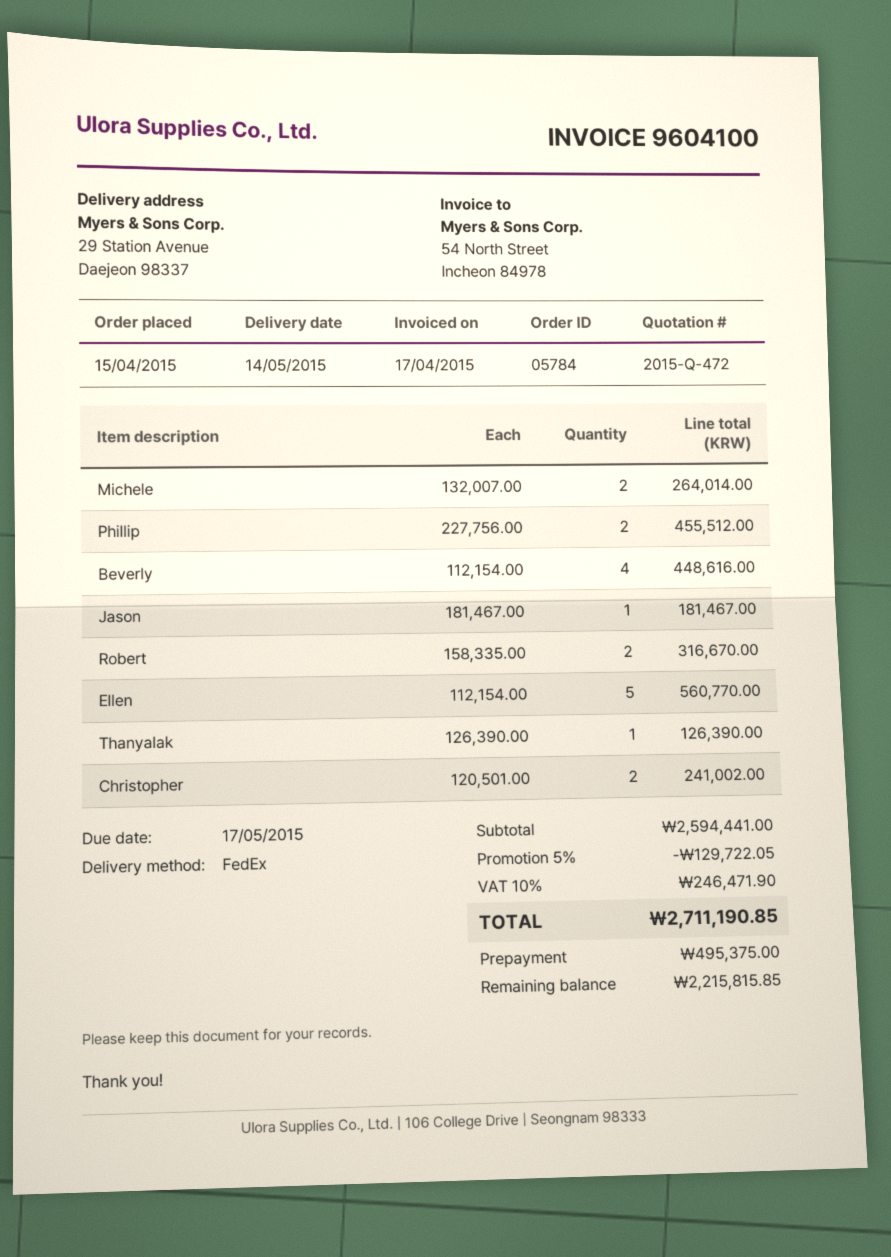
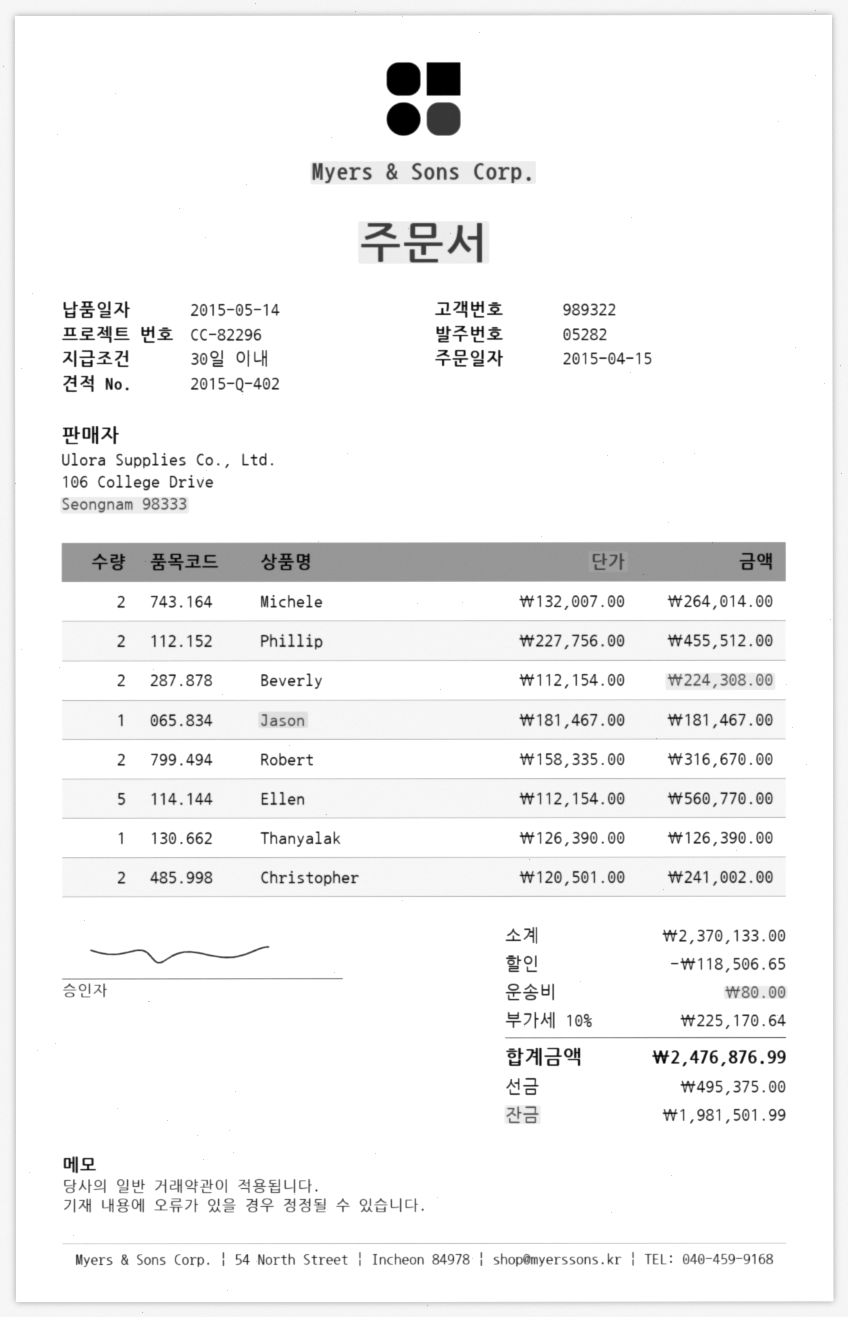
quote number: 2015-Q-472 -> 2015-Q-402
order number: 05784 -> 05282
Beverly: 4 x 112154.00 = 448616.00 -> 2 x 112154.00 = 224308.00
subtotal: 2594441.00 -> 2370133.00
discount: 129722.05 -> 118506.65
shipping: none -> 80.00
tax: 10% = 246471.90 -> 10% = 225170.64
total: 2711190.85 -> 2476876.99
balance: 2215815.85 -> 1981501.99

